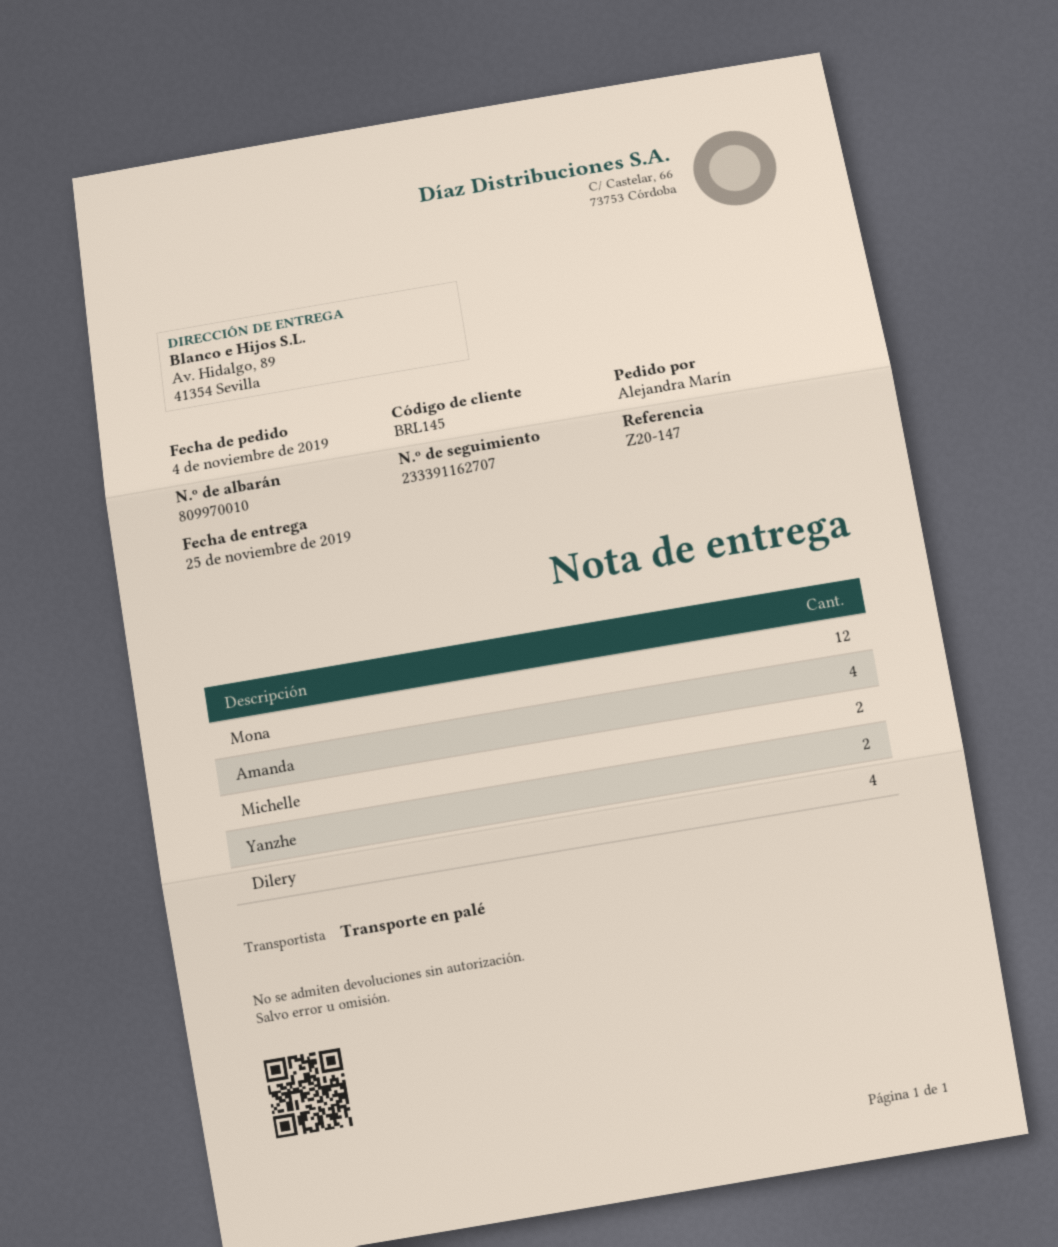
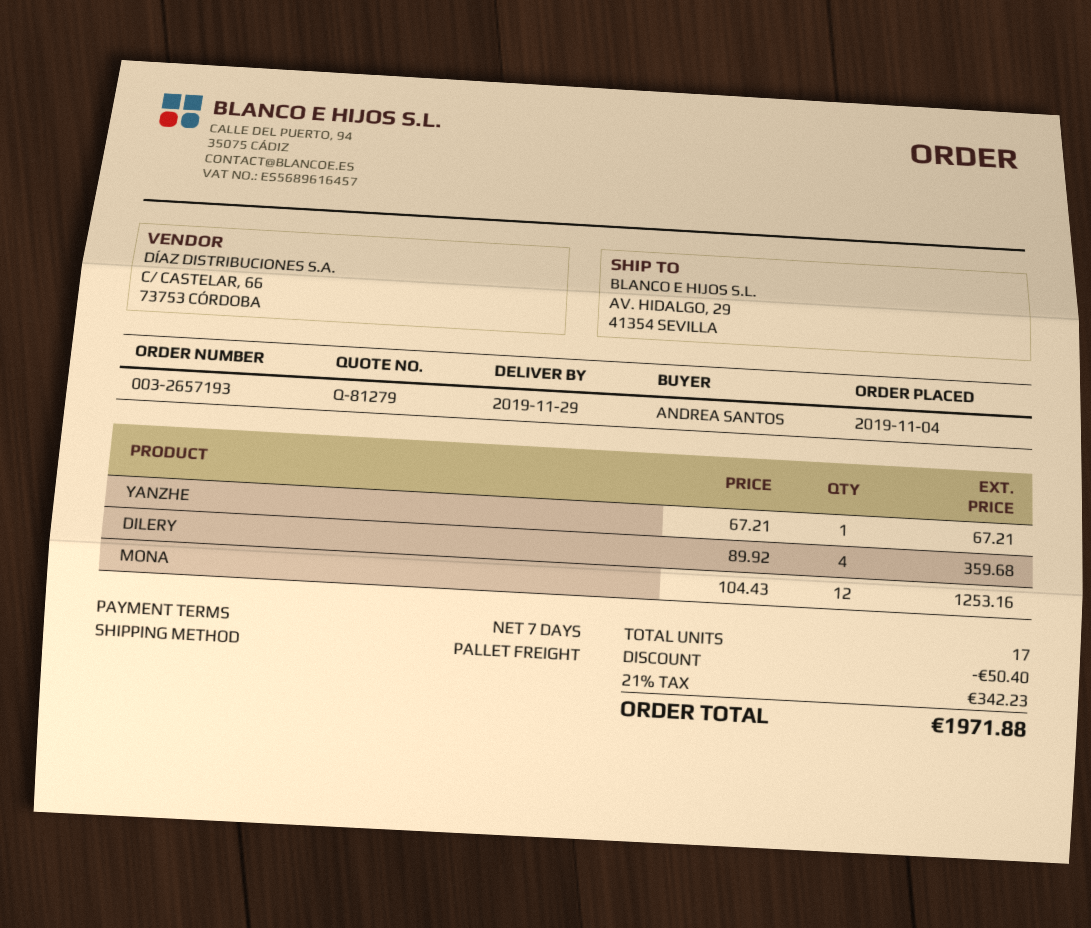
delivery date: 2019-11-25 -> 2019-11-29
ordered by: Alejandra Marín -> ANDREA SANTOS
ship to: Av. Hidalgo, 89, 41354 Sevilla -> AV. HIDALGO, 29, 41354 SEVILLA
Amanda: 4 -> none
Michelle: 2 -> none
Yanzhe: 2 -> 1

